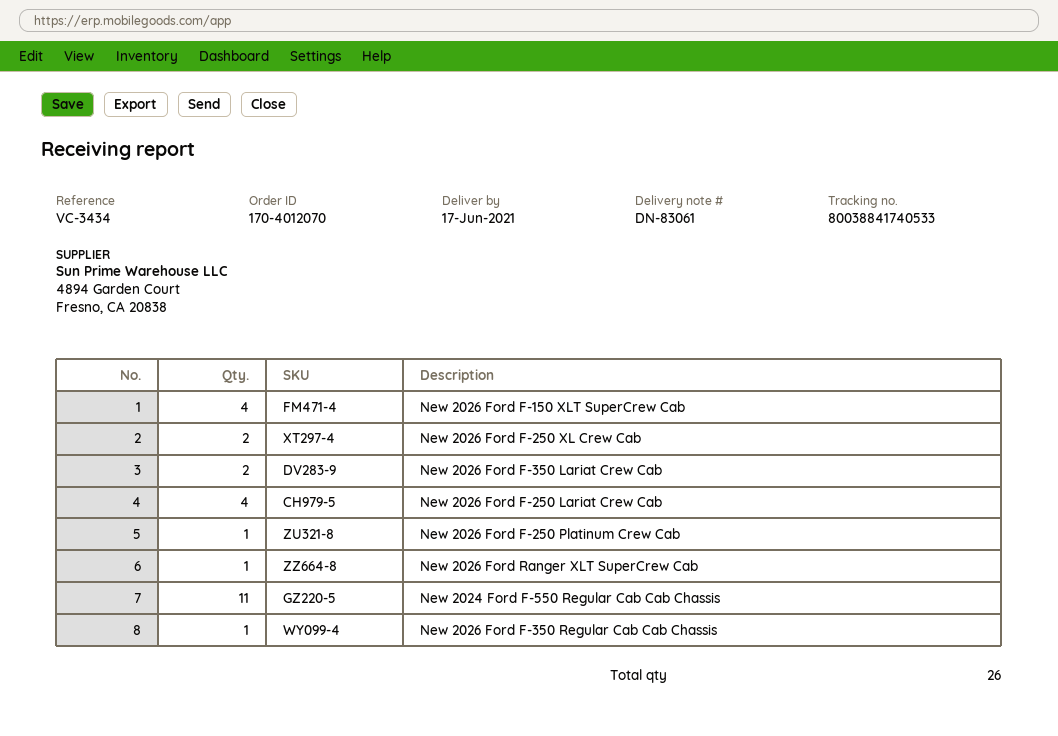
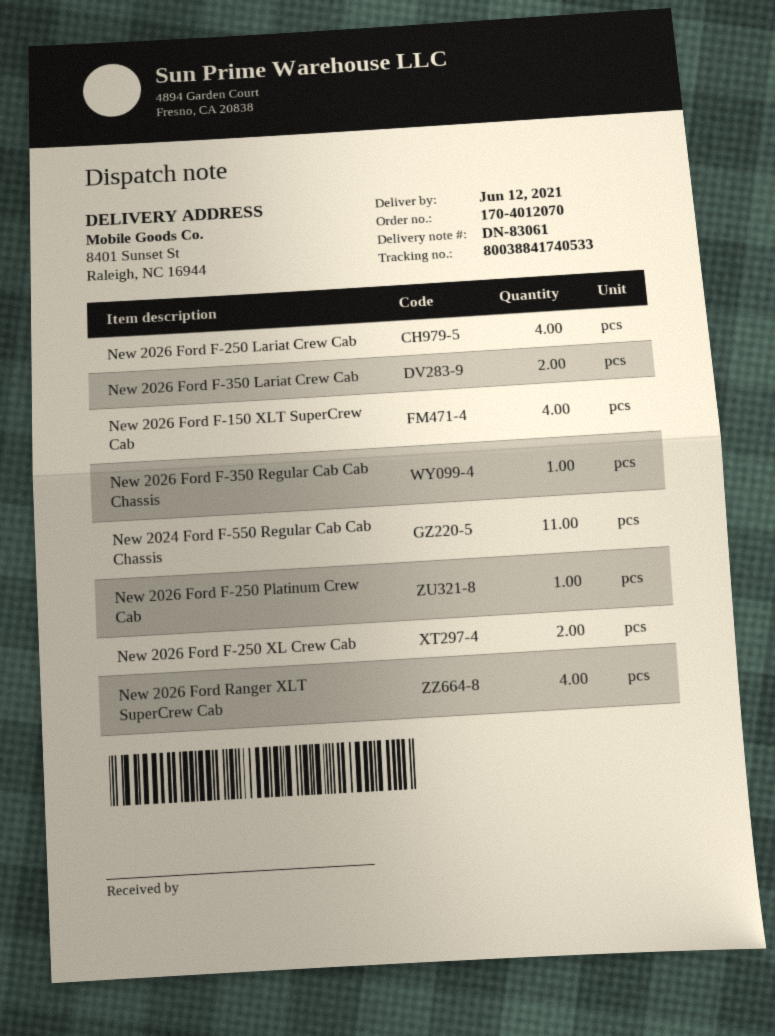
delivery date: 2021-06-17 -> 2021-06-12
New 2026 Ford Ranger XLT SuperCrew Cab: 1 -> 4

